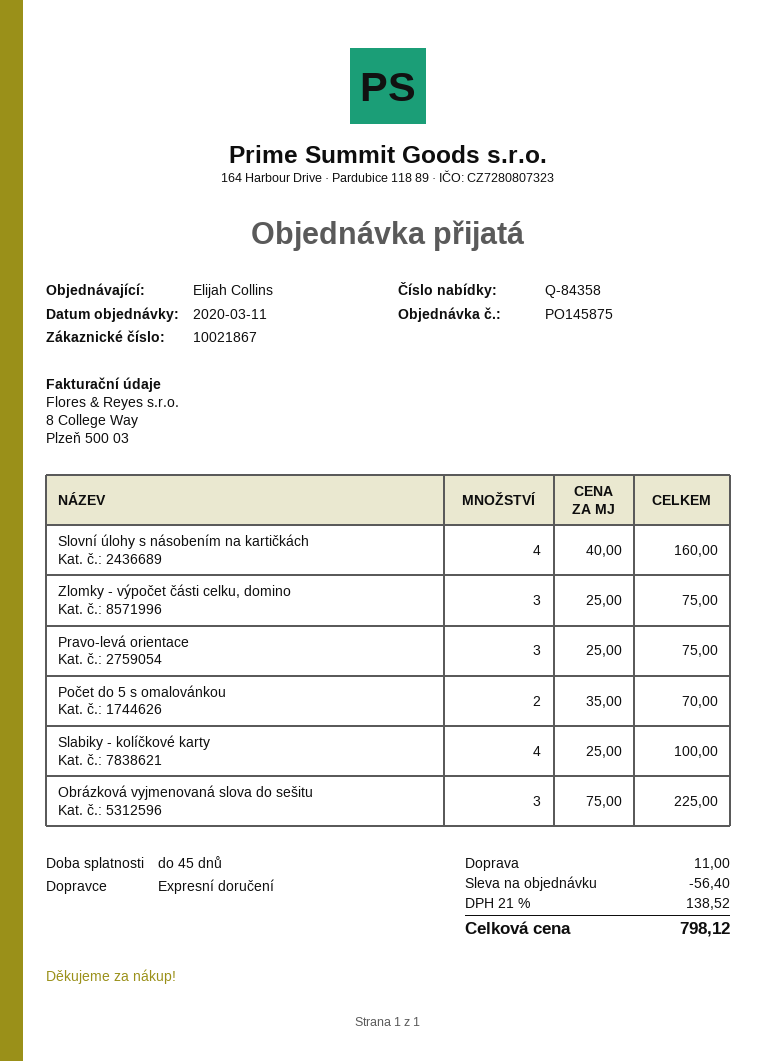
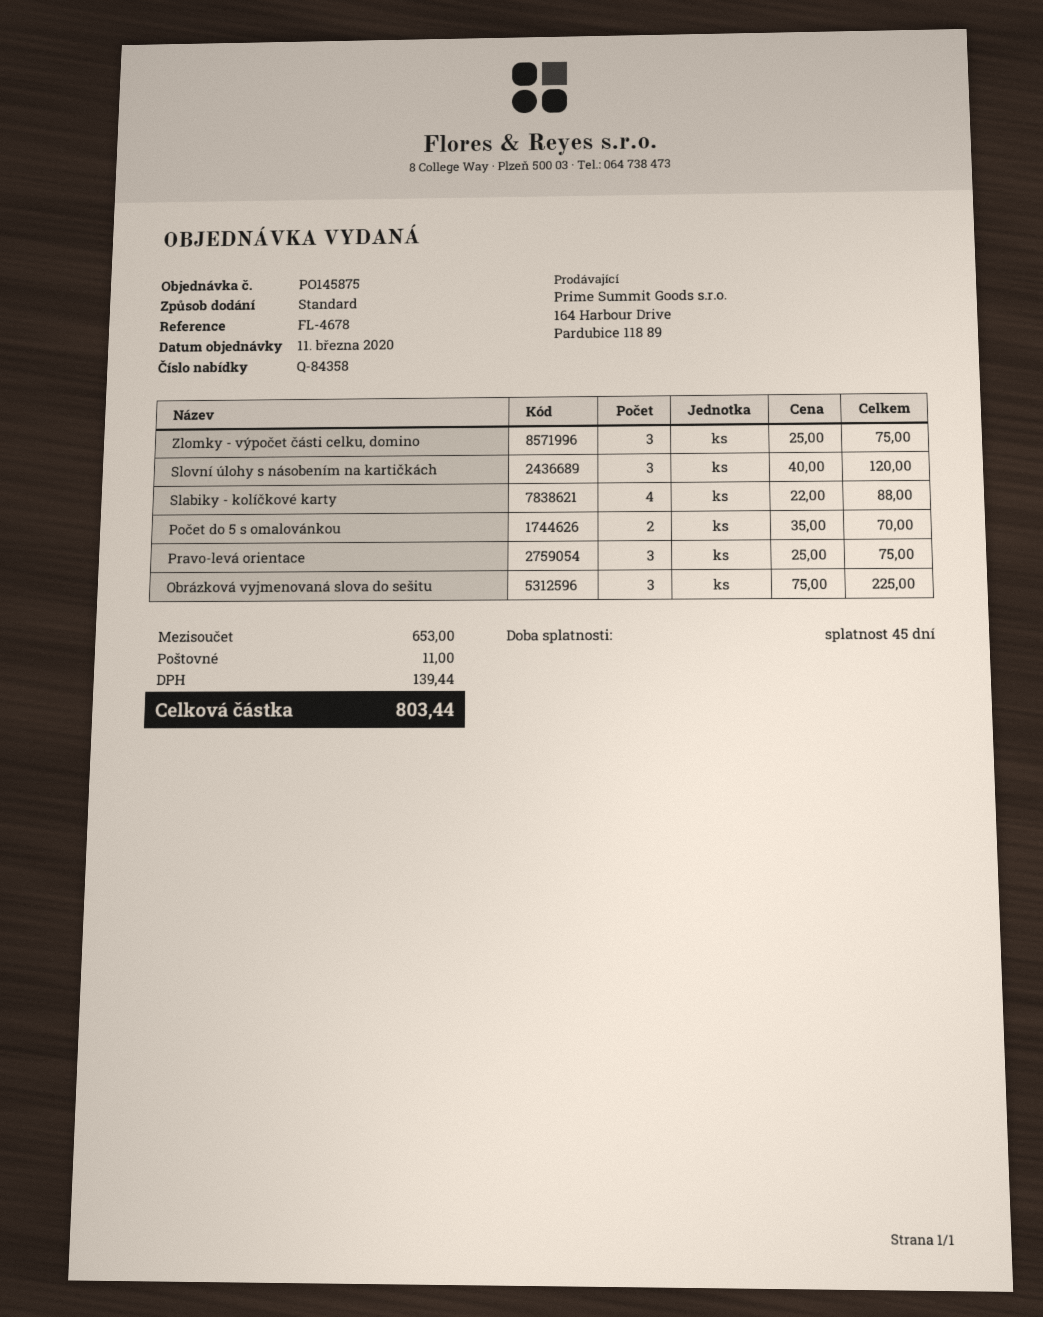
shipping method: express -> standard
Slovní úlohy s násobením na kartičkách: 4 x 40.00 = 160.00 -> 3 x 40.00 = 120.00
Slabiky - kolíčkové karty: 4 x 25.00 = 100.00 -> 4 x 22.00 = 88.00
discount: 56.40 -> none
tax: 138.52 -> 139.44
total: 798.12 -> 803.44

